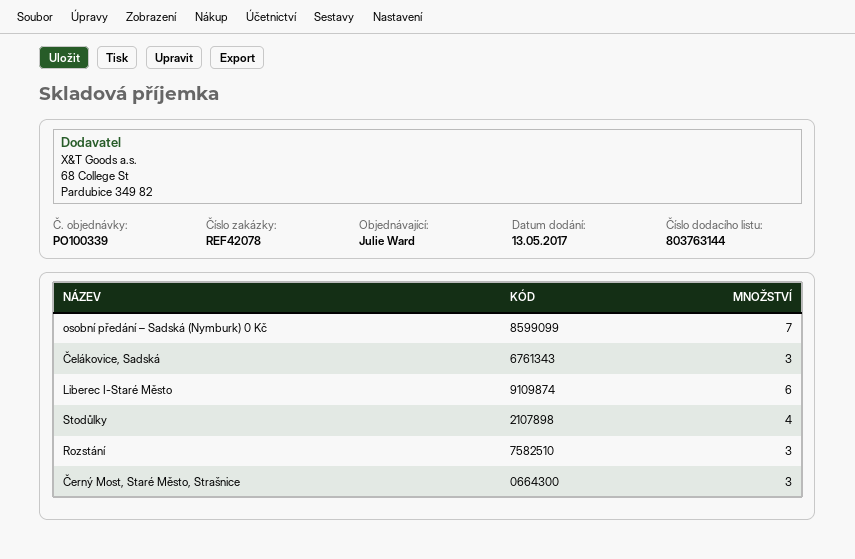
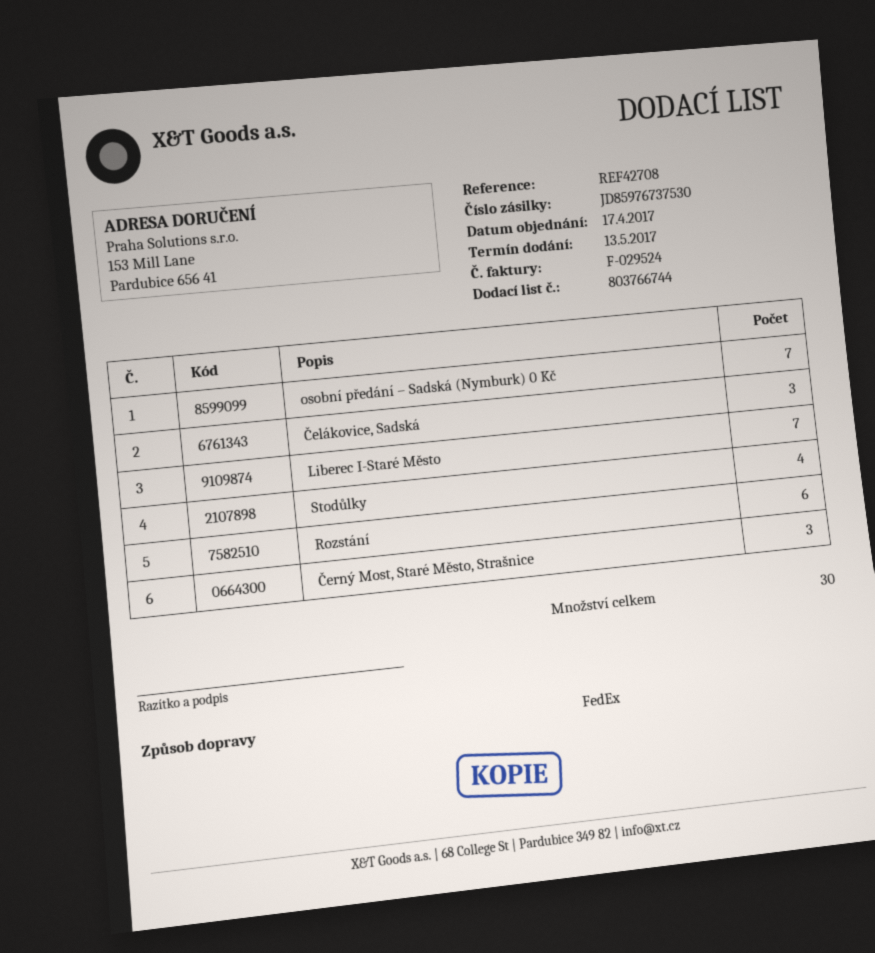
delivery note number: 803763144 -> 803766744
reference: REF42078 -> REF42708
Liberec I-Staré Město: 6 -> 7
Rozstání: 3 -> 6

